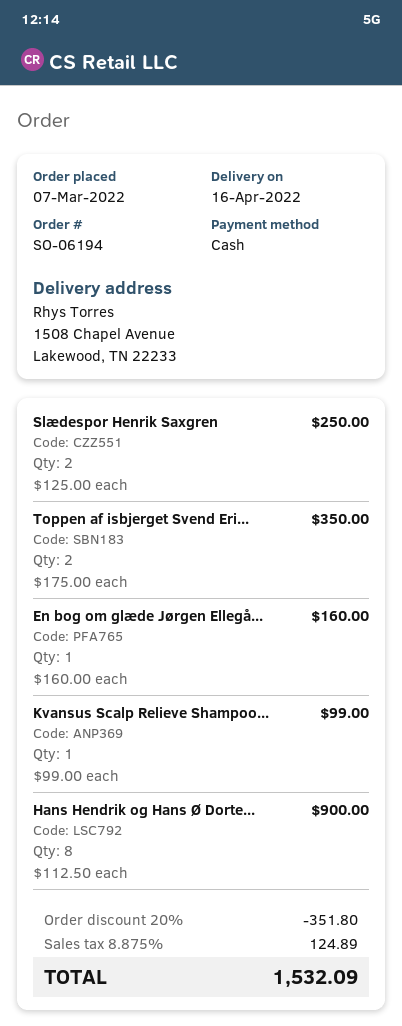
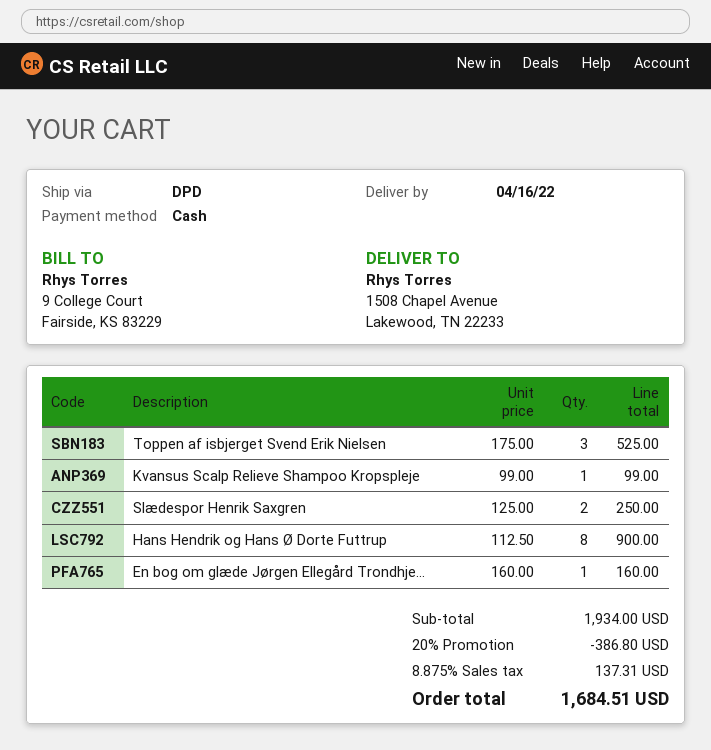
Toppen af isbjerget Svend Eri...: 2 x 175.00 = 350.00 -> 3 x 175.00 = 525.00
discount: 20% = 351.80 -> 20% = 386.80
tax: 8.875% = 124.89 -> 8.875% = 137.31
total: 1532.09 -> 1684.51

